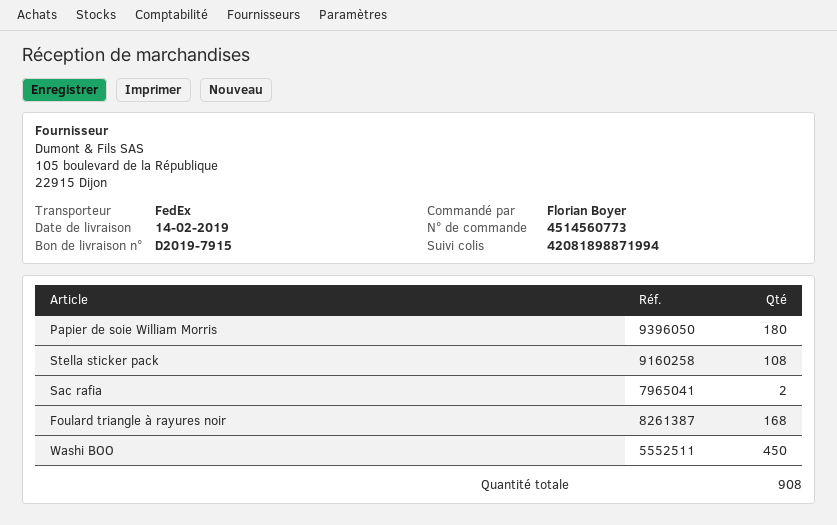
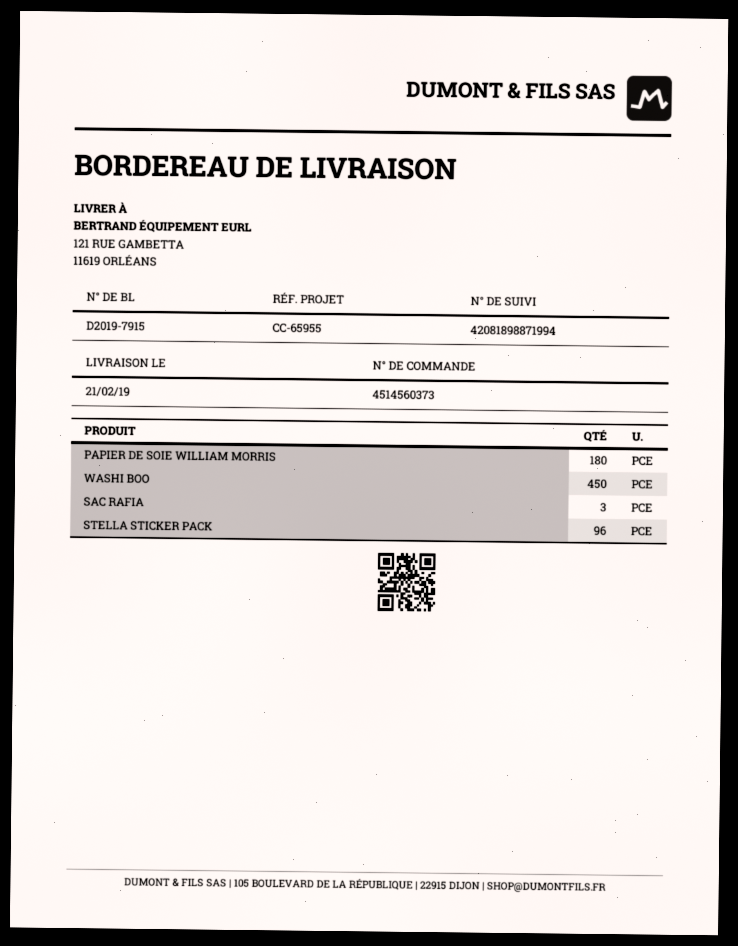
order number: 4514560773 -> 4514560373
delivery date: 2019-02-14 -> 2019-02-21
Stella sticker pack: 108 -> 96
Sac rafia: 2 -> 3
Foulard triangle à rayures noir: 168 -> none

